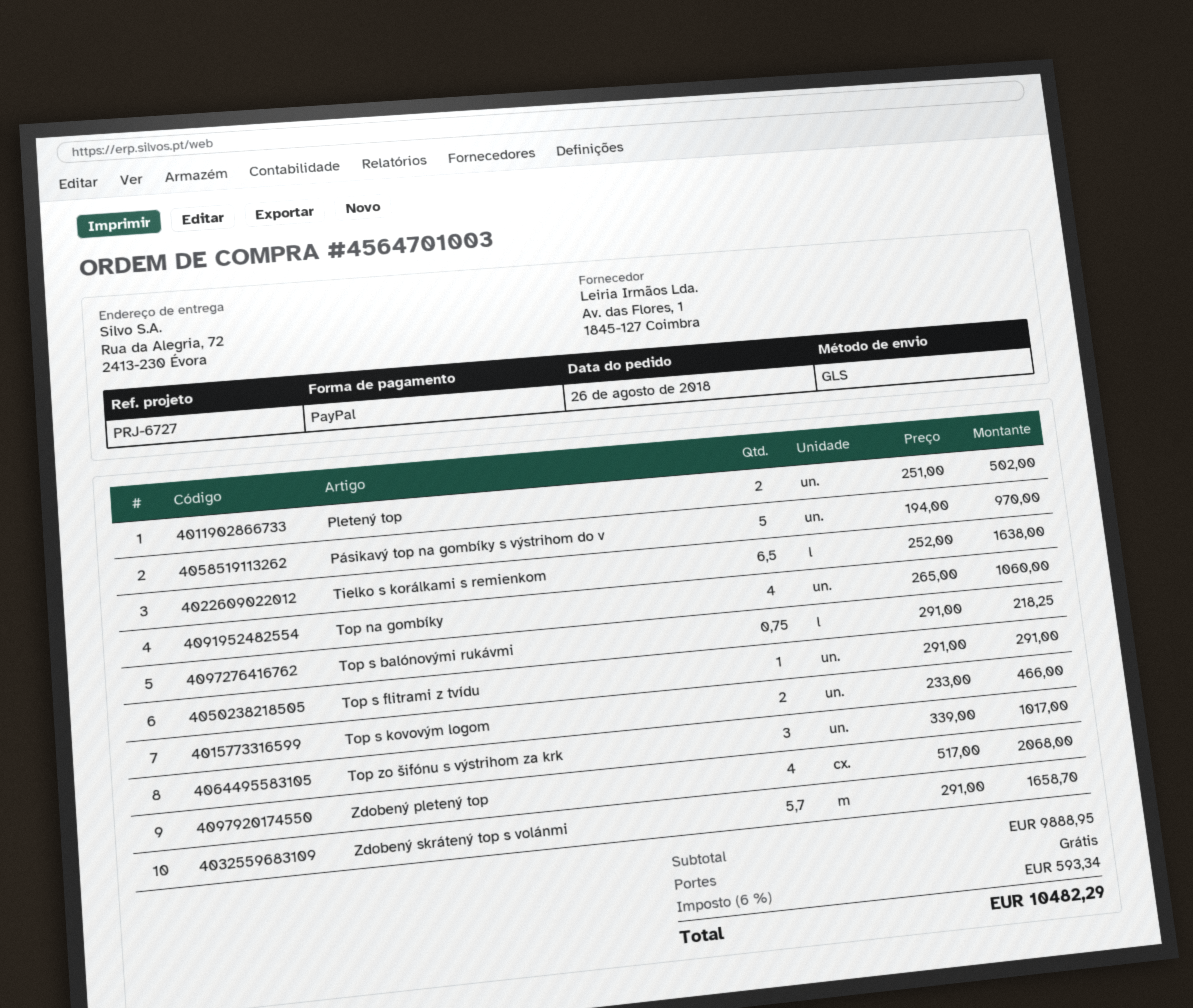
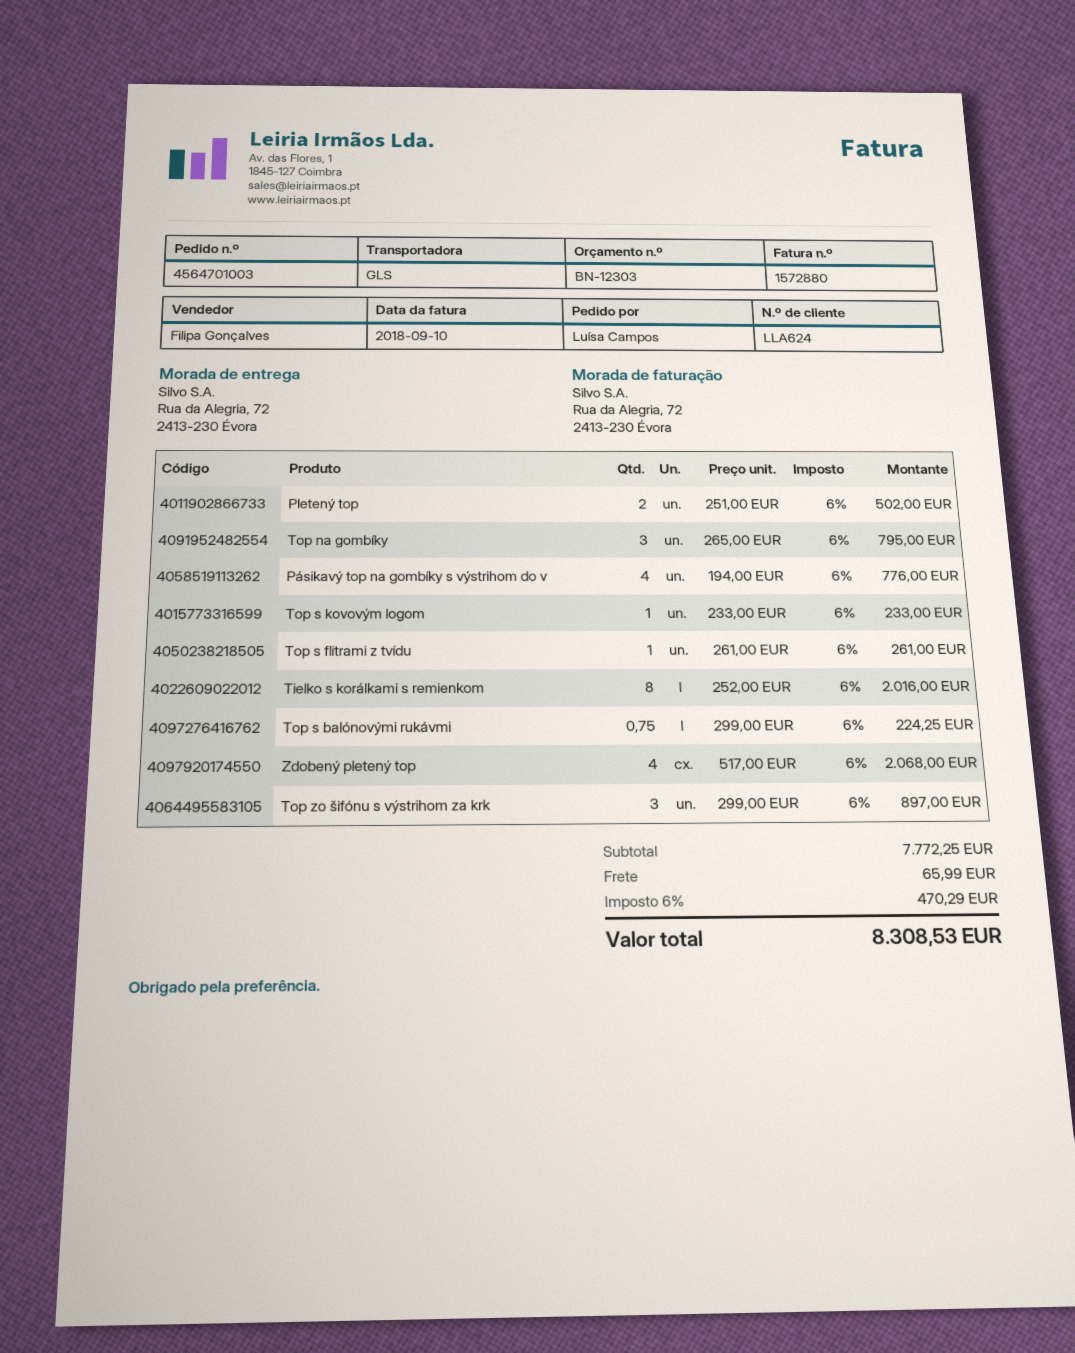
Pásikavý top na gombíky s výstrihom do v: 5 x 194.00 = 970.00 -> 4 x 194.00 = 776.00
Tielko s korálkami s remienkom: 6.5 x 252.00 = 1638.00 -> 8 x 252.00 = 2016.00
Top na gombíky: 4 x 265.00 = 1060.00 -> 3 x 265.00 = 795.00
Top s balónovými rukávmi: 0.75 x 291.00 = 218.25 -> 0.75 x 299.00 = 224.25
Top s flitrami z tvídu: 1 x 291.00 = 291.00 -> 1 x 261.00 = 261.00
Top s kovovým logom: 2 x 233.00 = 466.00 -> 1 x 233.00 = 233.00
Top zo šifónu s výstrihom za krk: 3 x 339.00 = 1017.00 -> 3 x 299.00 = 897.00
Zdobený skrátený top s volánmi: 5.7 x 291.00 = 1658.70 -> none
subtotal: 9888.95 -> 7772.25
shipping: 0.00 -> 65.99
tax: 6% = 593.34 -> 6% = 470.29
total: 10482.29 -> 8308.53

